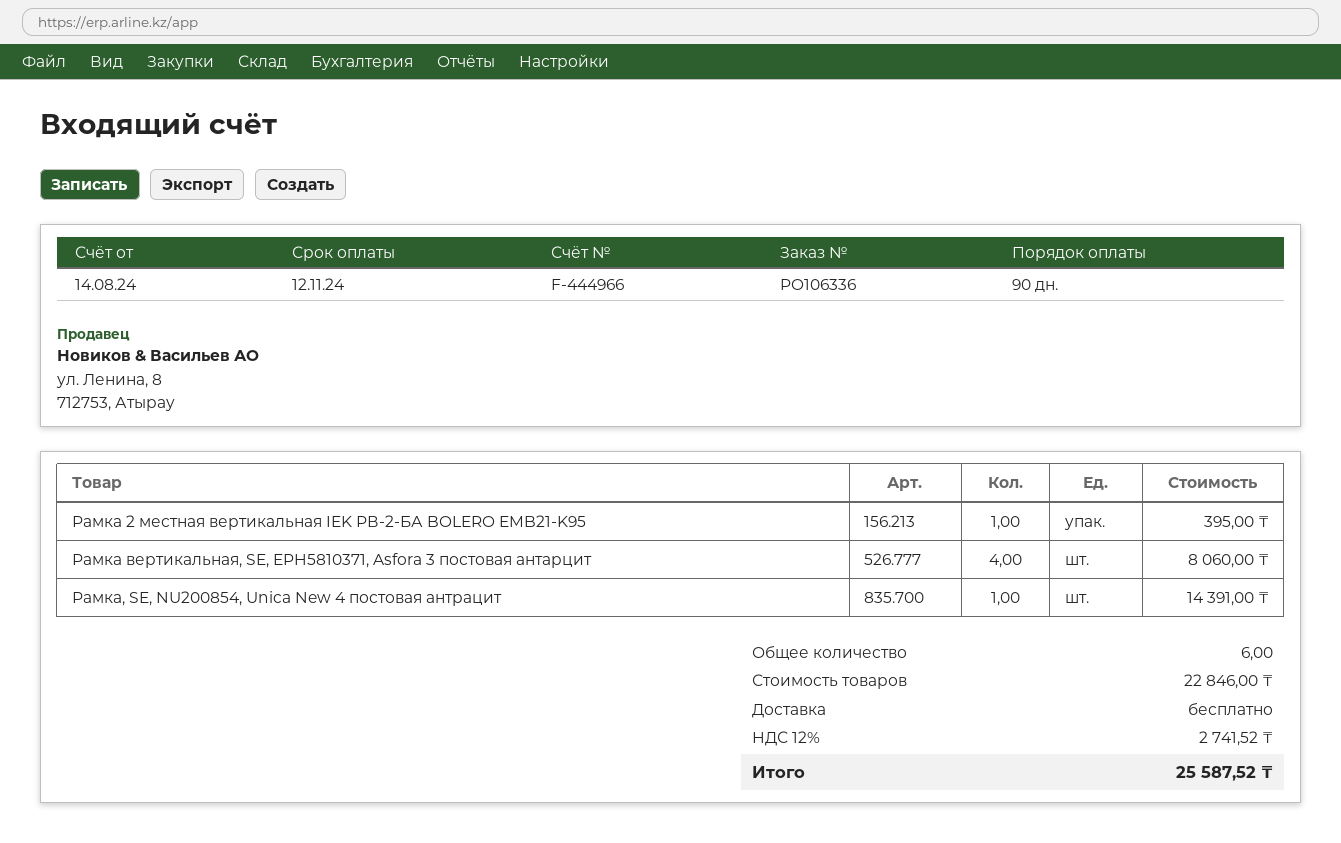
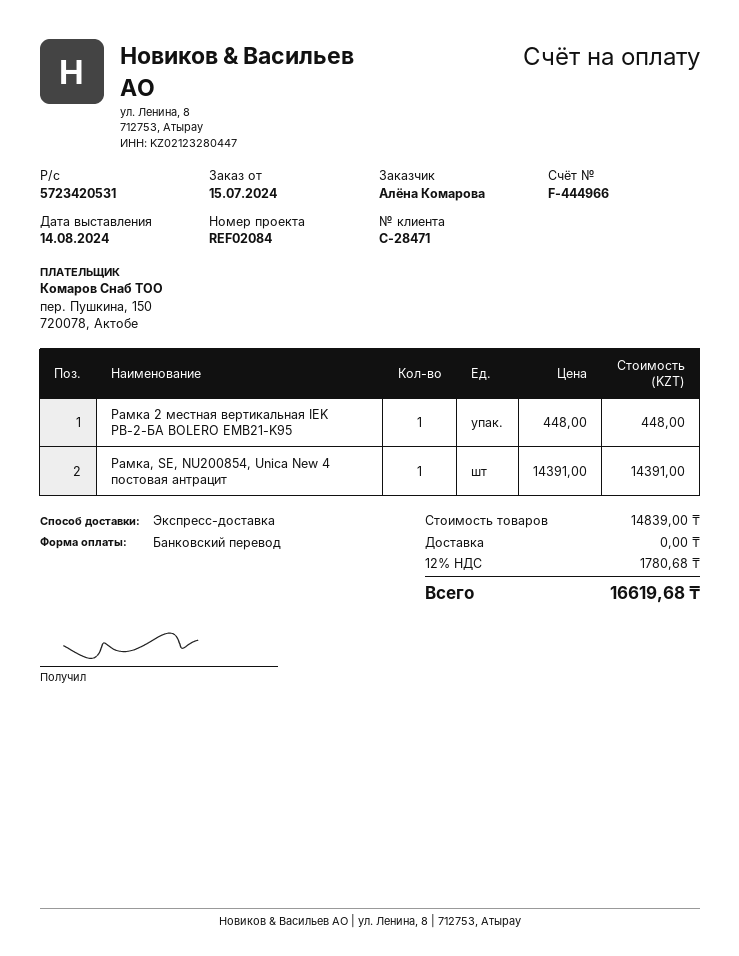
Рамка 2 местная вертикальная IEK РВ-2-БА BOLERO EMB21-K95: 1 for 395.00 -> 1 for 448.00
Рамка вертикальная, SE, EPH5810371, Asfora 3 постовая антарцит: 4 for 8060.00 -> none
subtotal: 22846.00 -> 14839.00
tax: 12% = 2741.52 -> 12% = 1780.68
total: 25587.52 -> 16619.68

